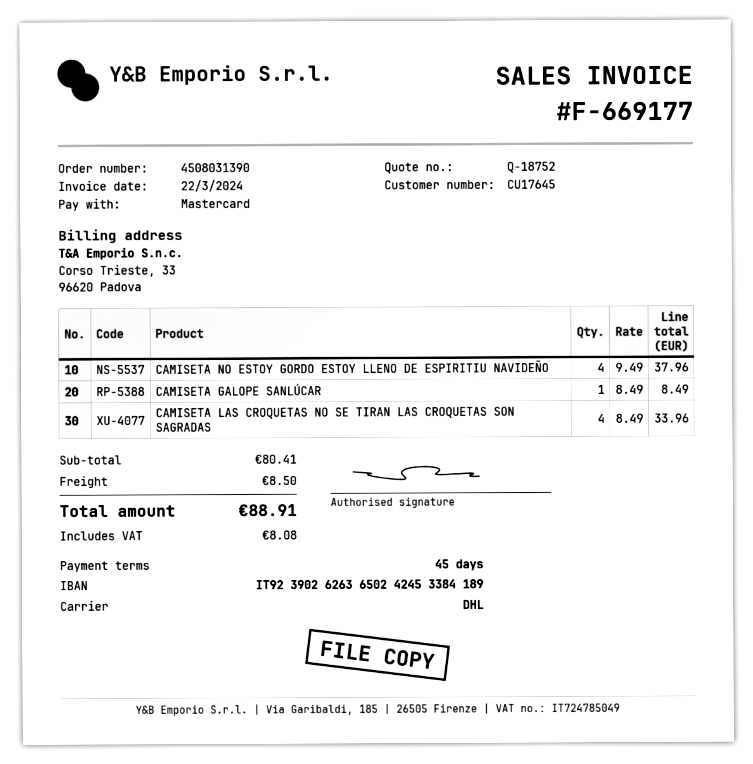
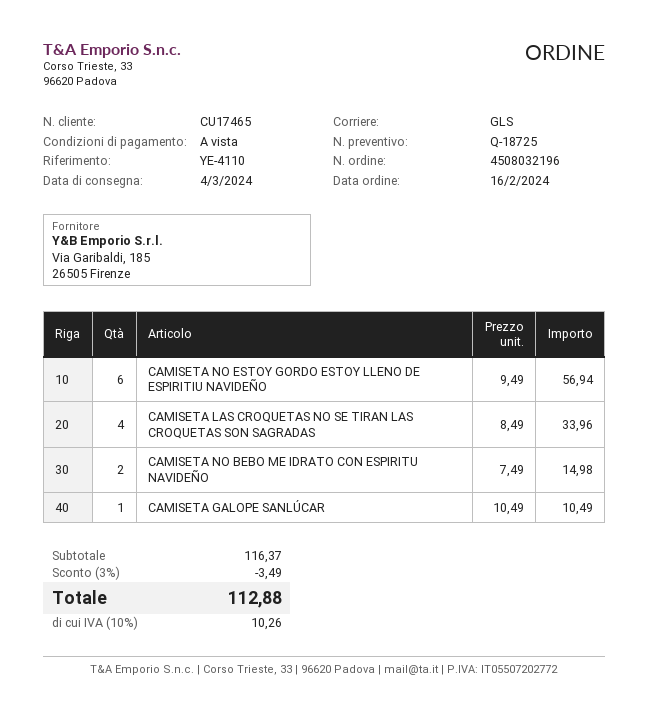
quote number: Q-18752 -> Q-18725
order number: 4508031390 -> 4508032196
payment terms: 45 days -> on receipt
customer number: CU17645 -> CU17465
shipping method: DHL -> GLS
CAMISETA NO ESTOY GORDO ESTOY LLENO DE ESPIRITIU NAVIDEÑO: 4 x 9.49 = 37.96 -> 6 x 9.49 = 56.94
CAMISETA GALOPE SANLÚCAR: 1 x 8.49 = 8.49 -> 1 x 10.49 = 10.49
CAMISETA NO BEBO ME IDRATO CON ESPIRITU NAVIDEÑO: none -> 2 x 7.49 = 14.98
subtotal: 80.41 -> 116.37
discount: none -> 3% = 3.49
shipping: 8.50 -> none
tax: 8.08 -> 10.26
total: 88.91 -> 112.88

